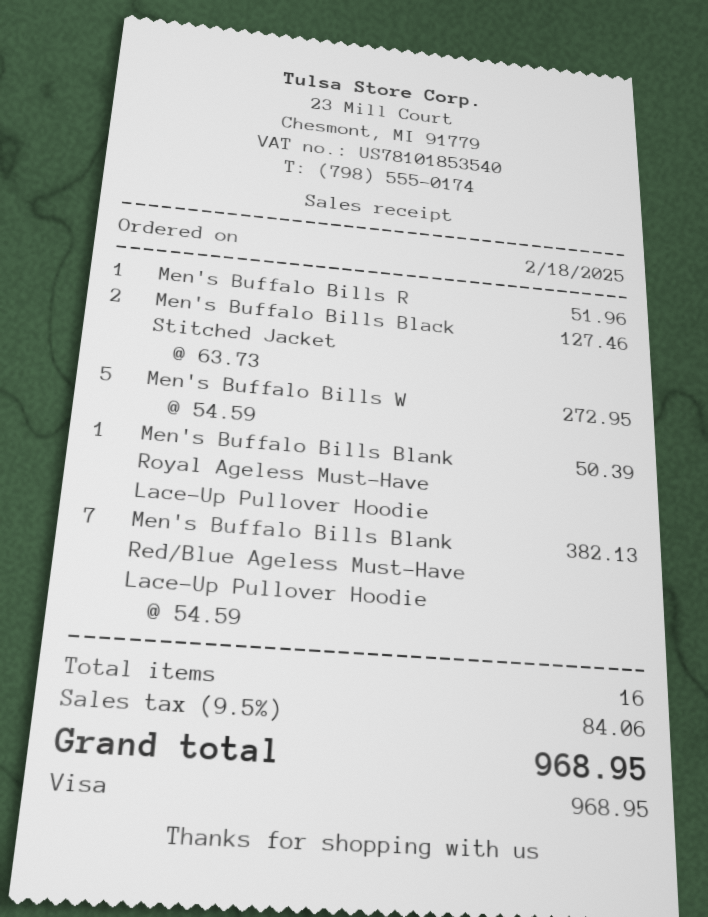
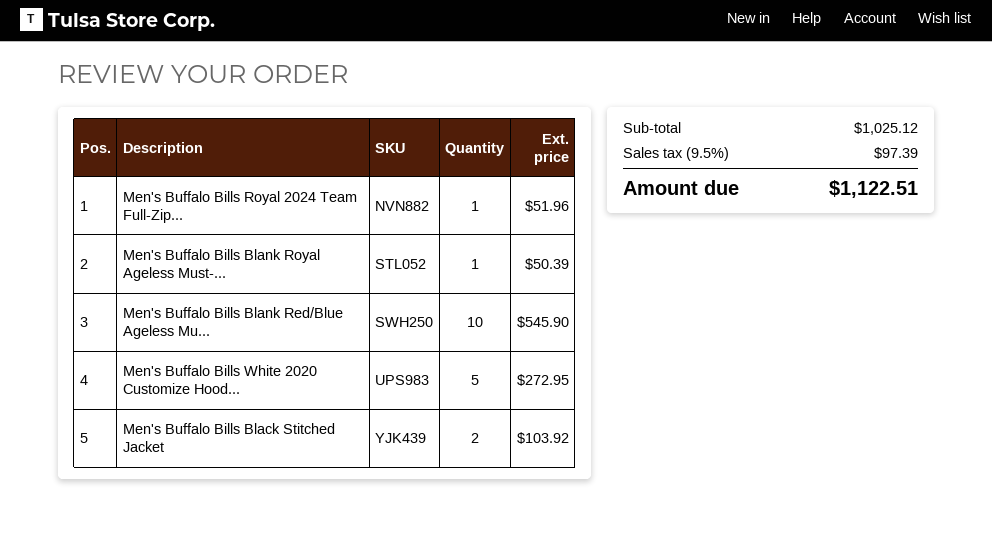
Men's Buffalo Bills Black Stitched Jacket: 2 for 127.46 -> 2 for 103.92
Men's Buffalo Bills Blank Red/Blue Ageless Must-Have Lace-Up Pullover Hoodie: 7 for 382.13 -> 10 for 545.90
tax: 9.5% = 84.06 -> 9.5% = 97.39
total: 968.95 -> 1122.51

